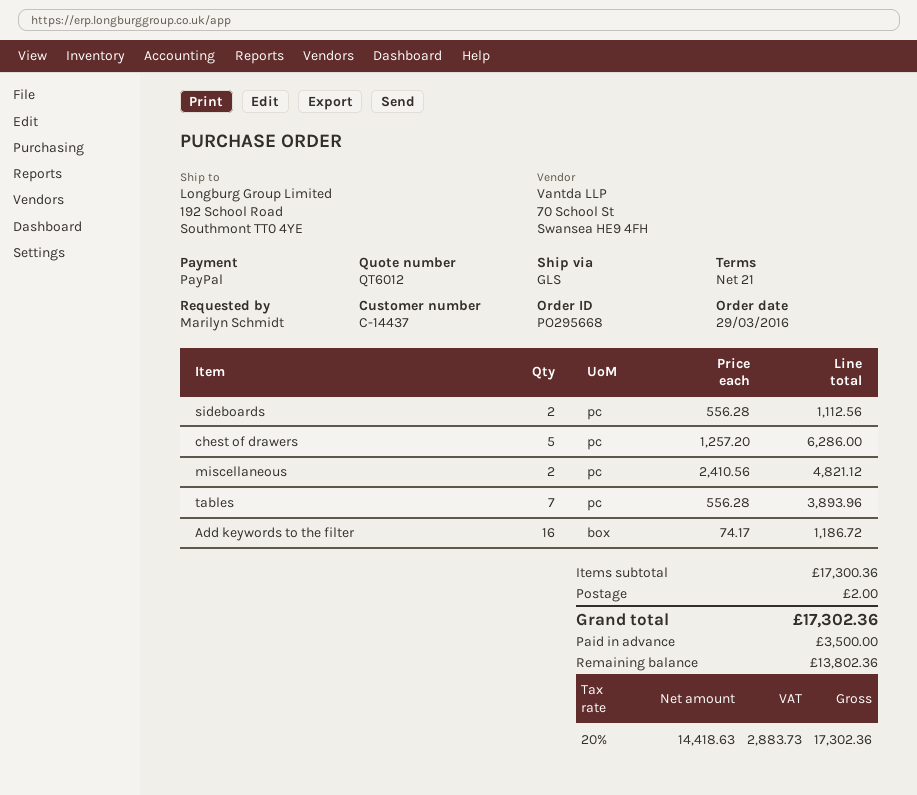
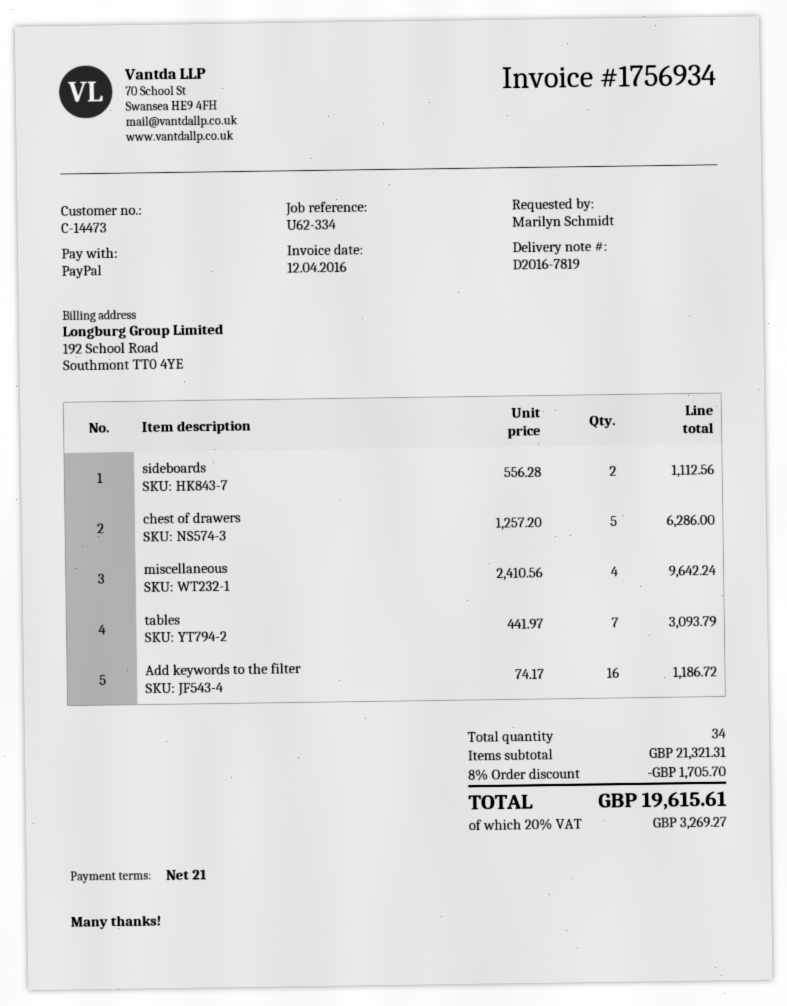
customer number: C-14437 -> C-14473
miscellaneous: 2 x 2410.56 = 4821.12 -> 4 x 2410.56 = 9642.24
tables: 7 x 556.28 = 3893.96 -> 7 x 441.97 = 3093.79
subtotal: 17300.36 -> 21321.31
discount: none -> 8% = 1705.70
shipping: 2.00 -> none
tax: 20% = 2883.73 -> 20% = 3269.27
total: 17302.36 -> 19615.61

